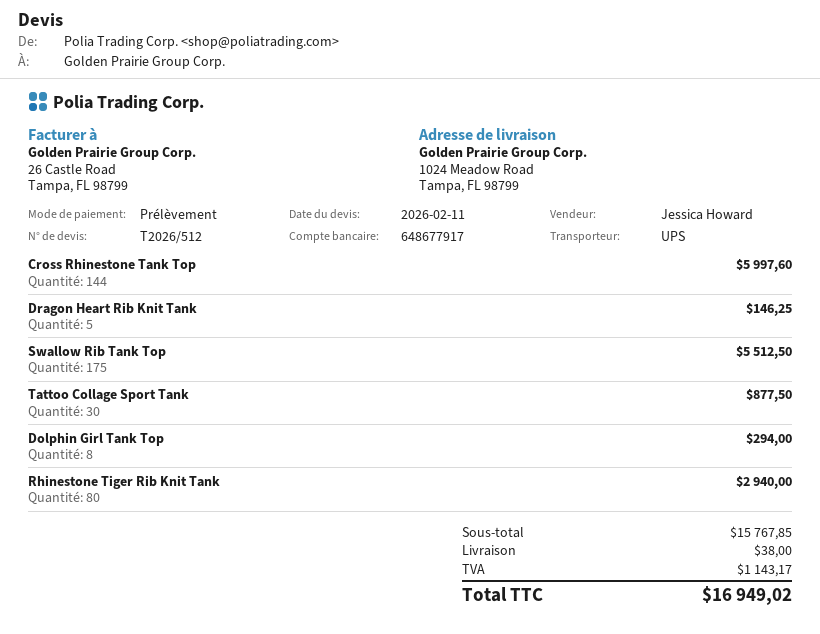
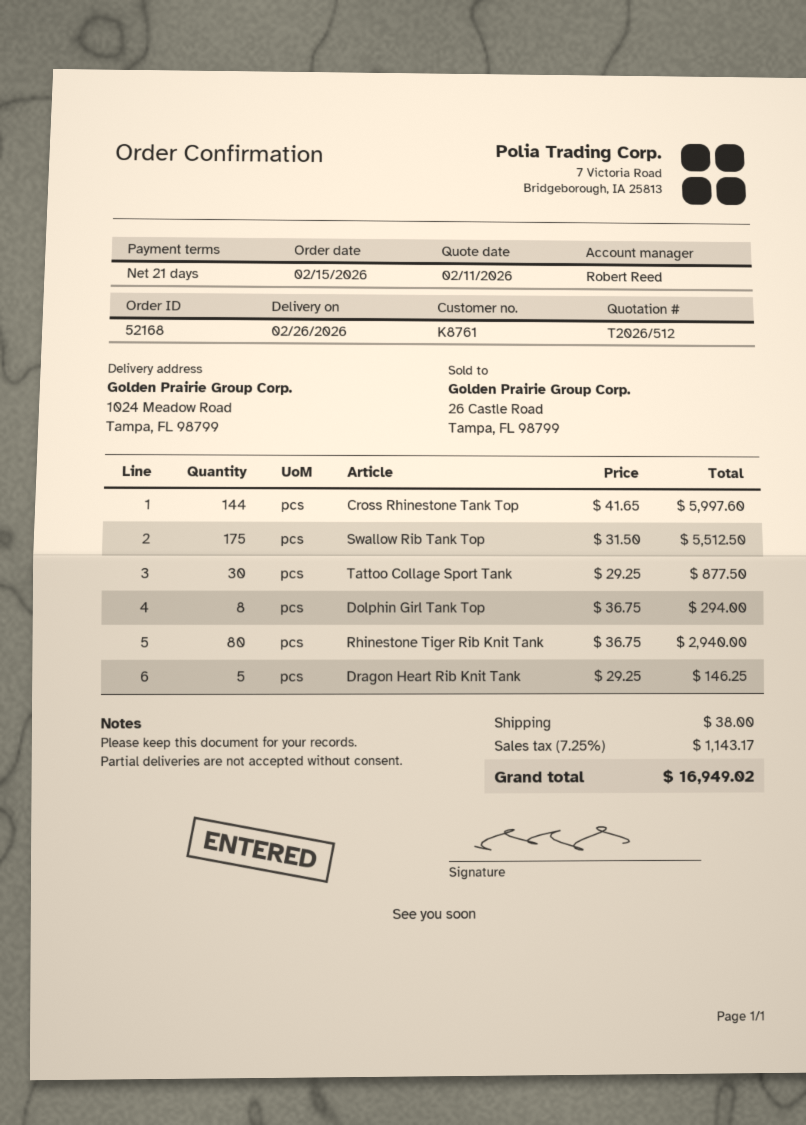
sales rep: Jessica Howard -> Robert Reed

